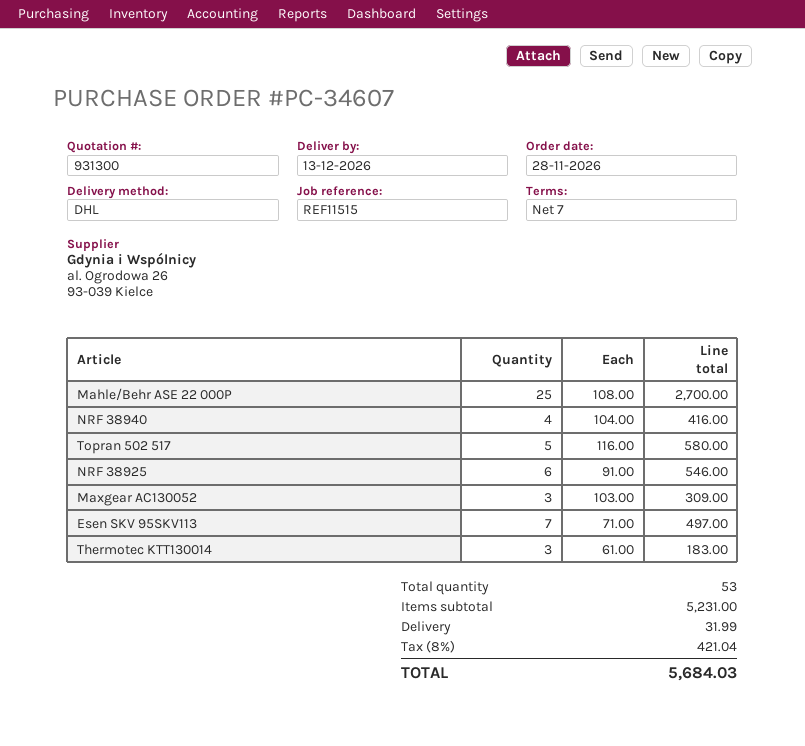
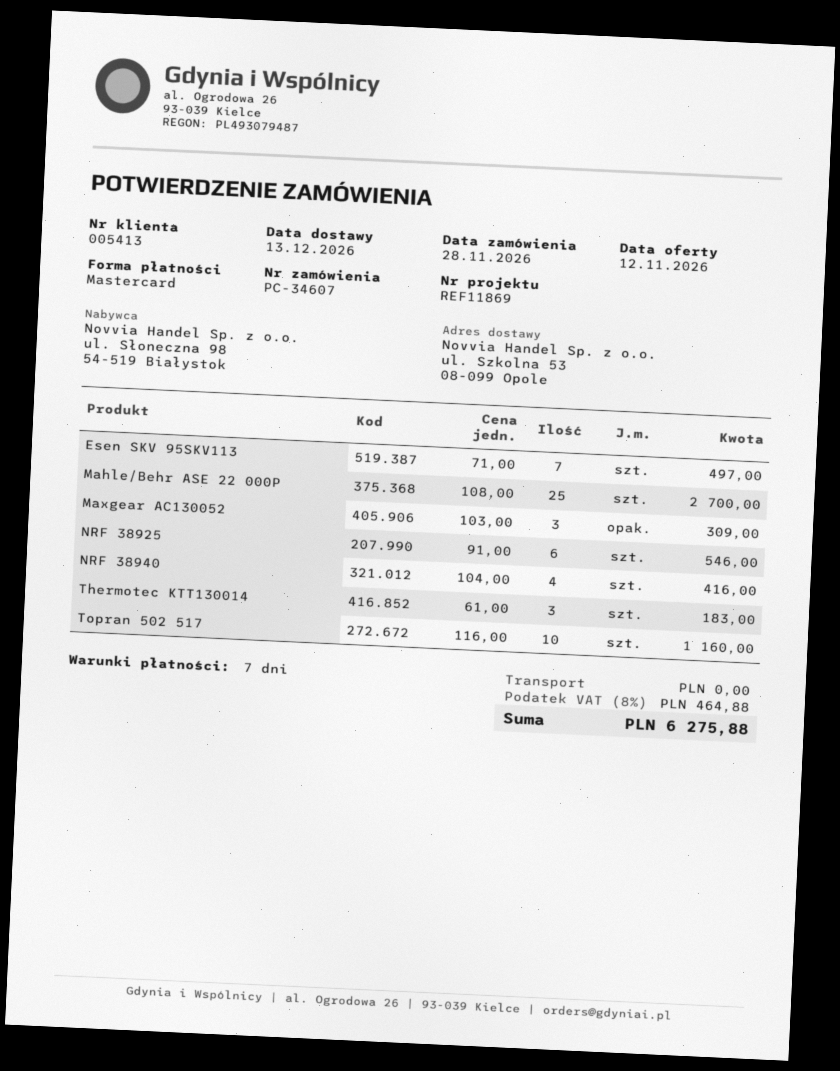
reference: REF11515 -> REF11869
Topran 502 517: 5 x 116.00 = 580.00 -> 10 x 116.00 = 1160.00
shipping: 31.99 -> 0.00
tax: 8% = 421.04 -> 8% = 464.88
total: 5684.03 -> 6275.88

